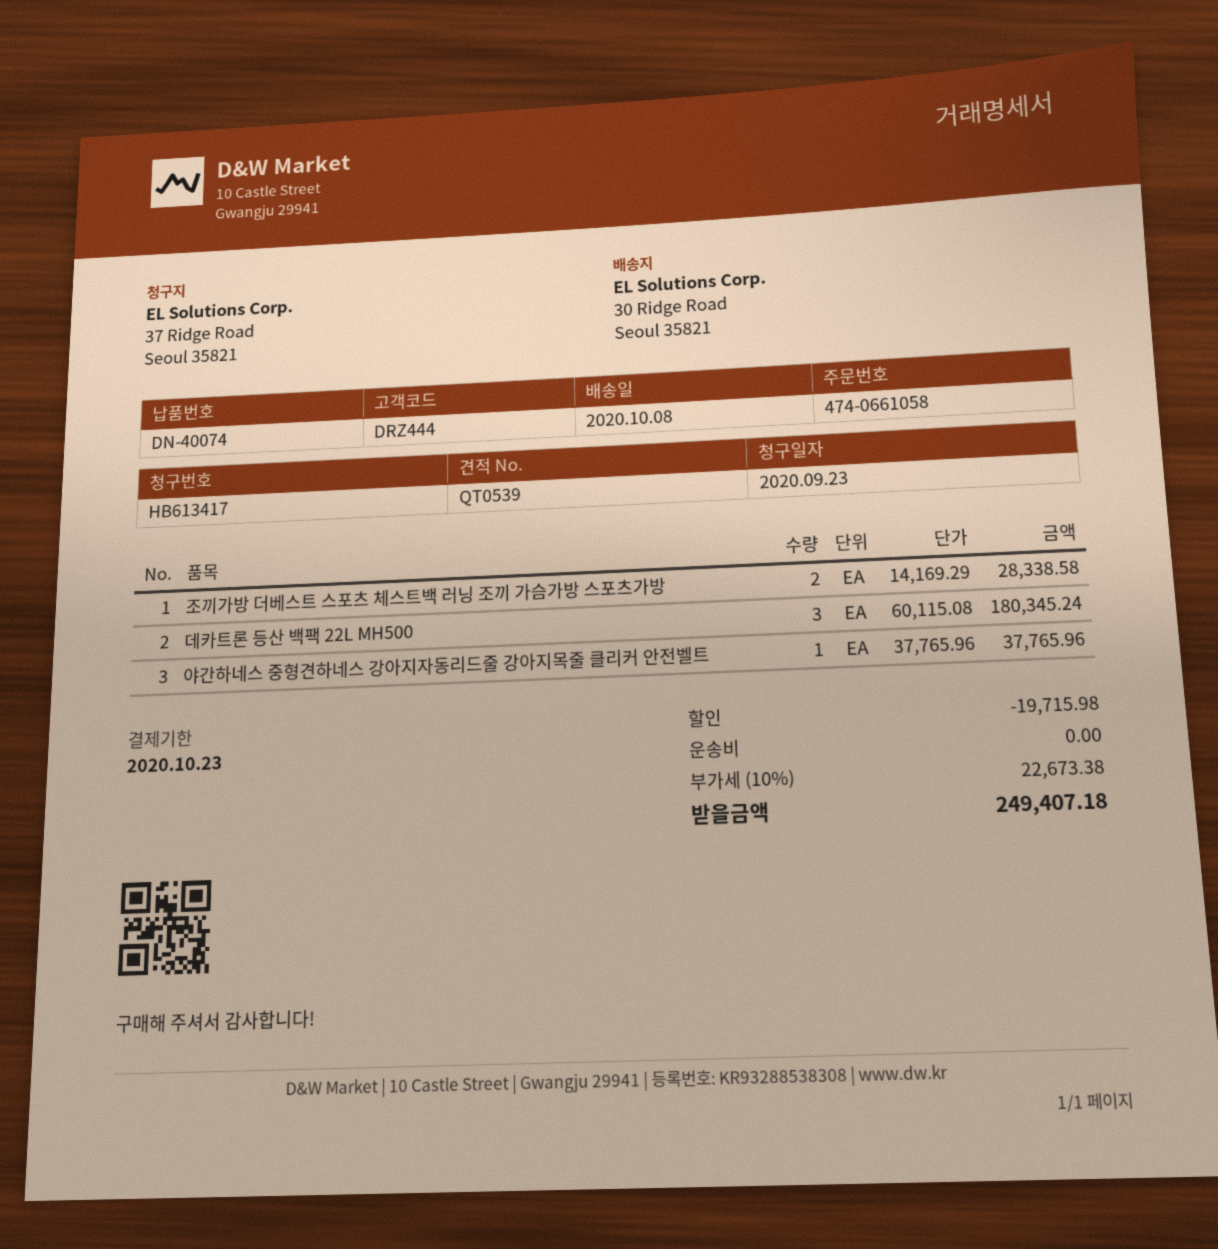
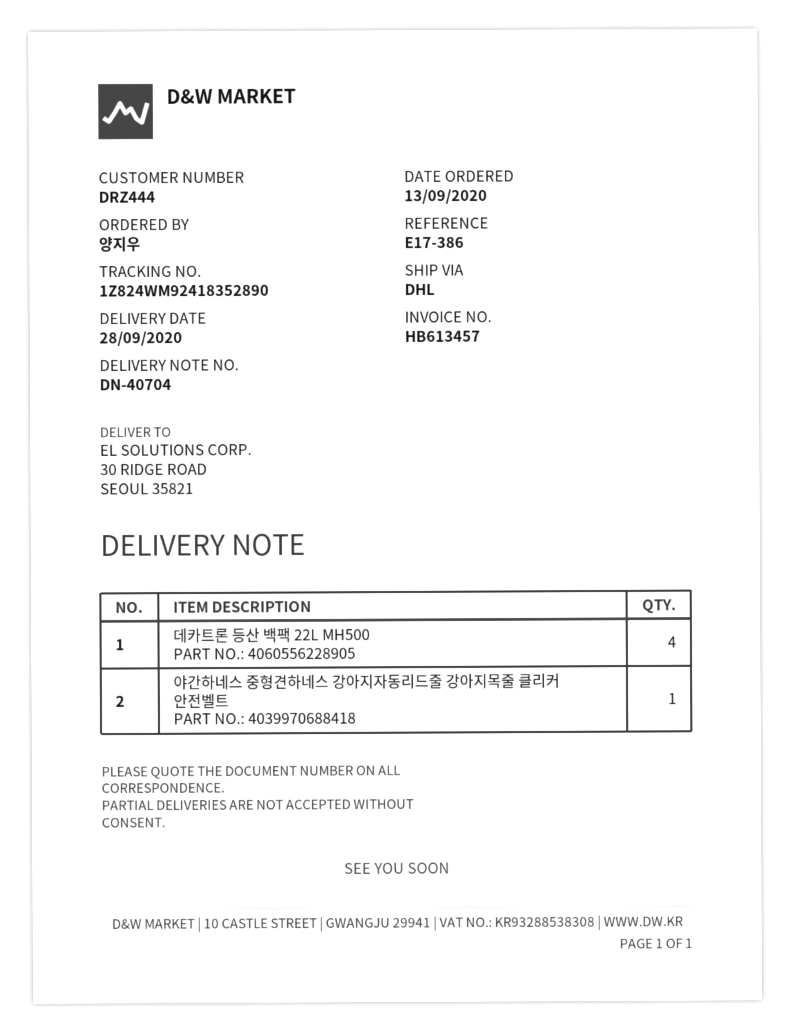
delivery note number: DN-40074 -> DN-40704
delivery date: 2020-10-08 -> 2020-09-28
invoice number: HB613417 -> HB613457
조끼가방 더베스트 스포츠 체스트백 러닝 조끼 가슴가방 스포츠가방: 2 -> none
데카트론 등산 백팩 22L MH500: 3 -> 4

